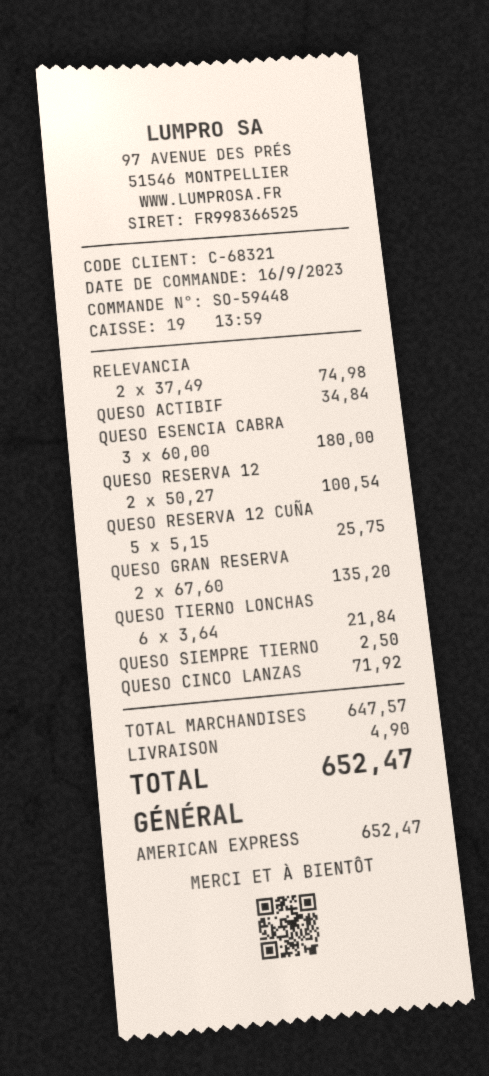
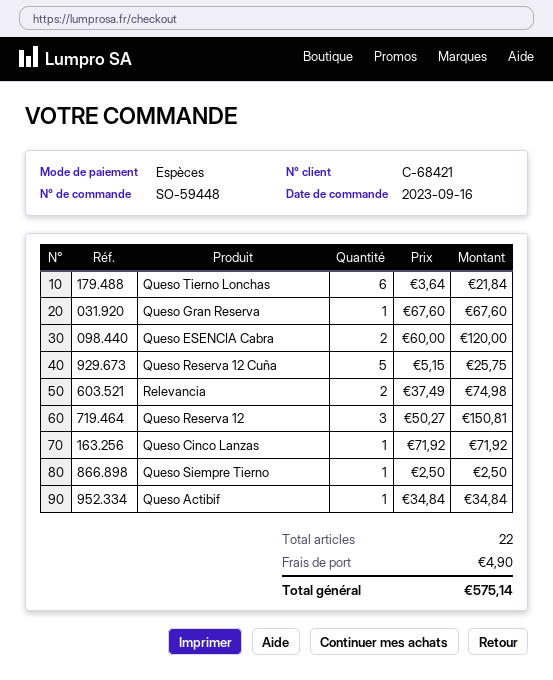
customer number: C-68321 -> C-68421
payment method: American Express -> cash
QUESO ESENCIA CABRA: 3 x 60.00 = 180.00 -> 2 x 60.00 = 120.00
QUESO RESERVA 12: 2 x 50.27 = 100.54 -> 3 x 50.27 = 150.81
QUESO GRAN RESERVA: 2 x 67.60 = 135.20 -> 1 x 67.60 = 67.60
total: 652.47 -> 575.14

